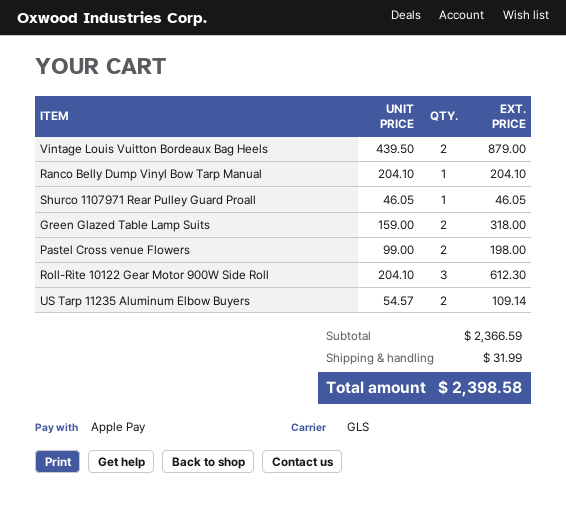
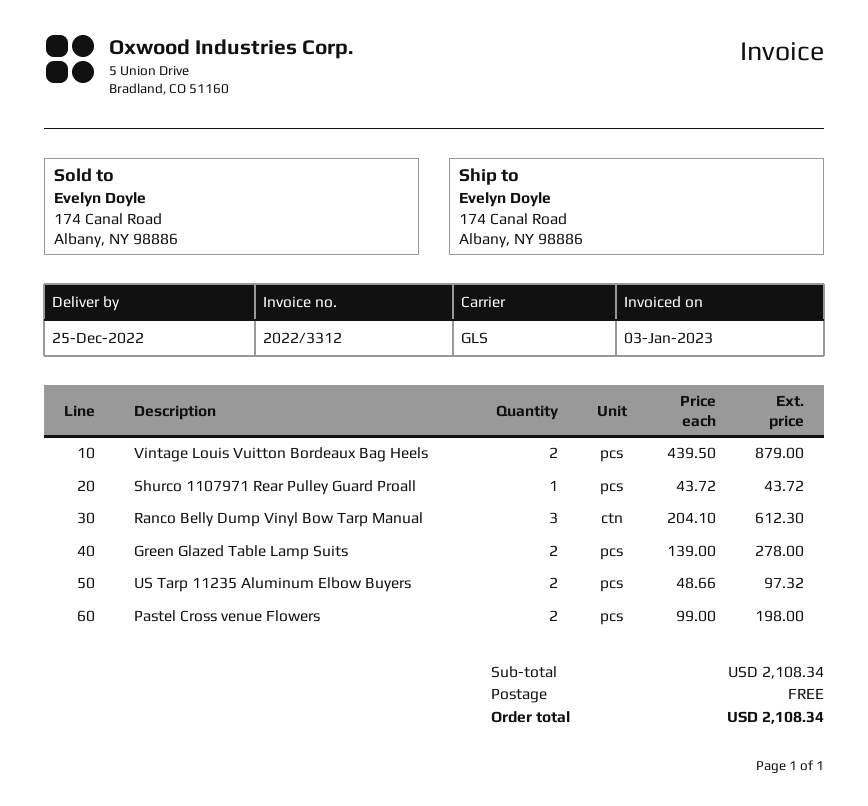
Ranco Belly Dump Vinyl Bow Tarp Manual: 1 x 204.10 = 204.10 -> 3 x 204.10 = 612.30
Shurco 1107971 Rear Pulley Guard Proall: 1 x 46.05 = 46.05 -> 1 x 43.72 = 43.72
Green Glazed Table Lamp Suits: 2 x 159.00 = 318.00 -> 2 x 139.00 = 278.00
Roll-Rite 10122 Gear Motor 900W Side Roll: 3 x 204.10 = 612.30 -> none
US Tarp 11235 Aluminum Elbow Buyers: 2 x 54.57 = 109.14 -> 2 x 48.66 = 97.32
subtotal: 2366.59 -> 2108.34
shipping: 31.99 -> 0.00
total: 2398.58 -> 2108.34

